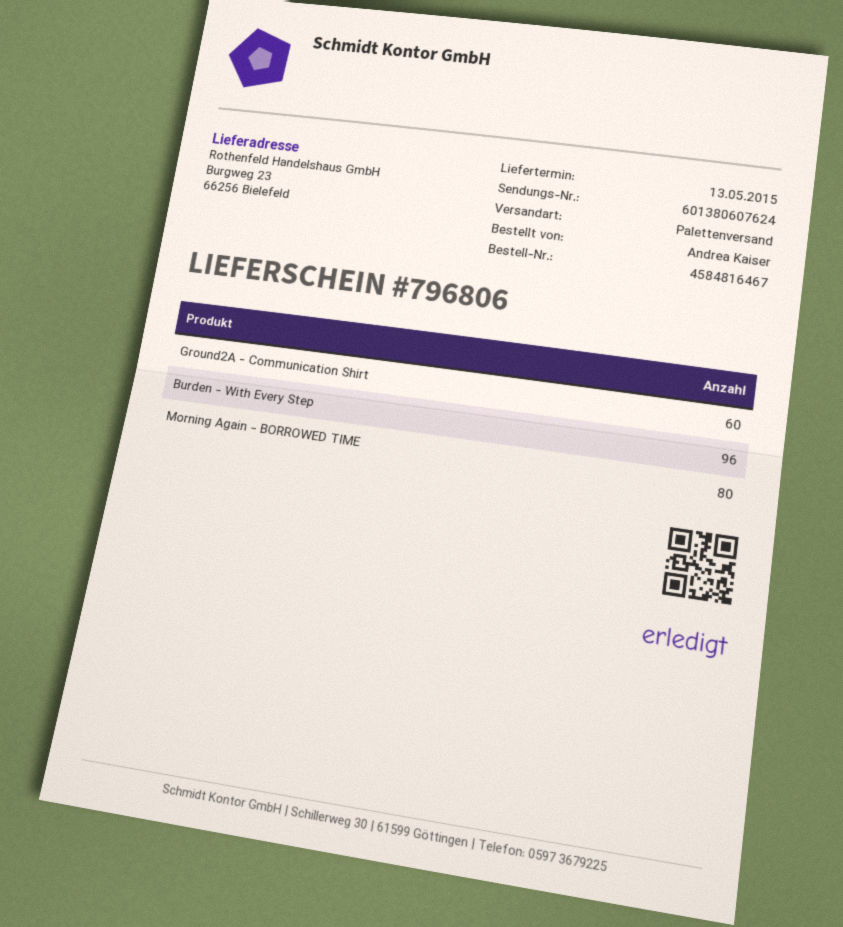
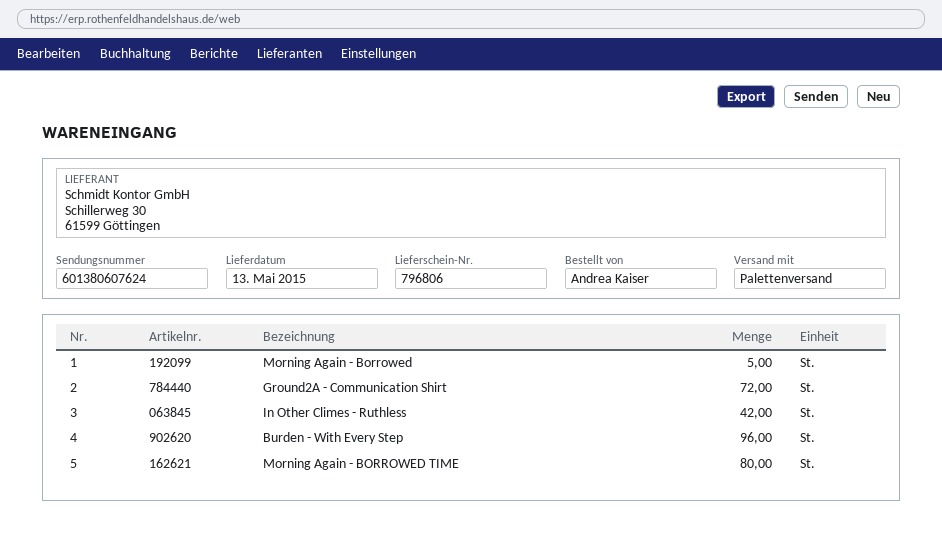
Ground2A - Communication Shirt: 60 -> 72
Morning Again - Borrowed: none -> 5
In Other Climes - Ruthless: none -> 42

